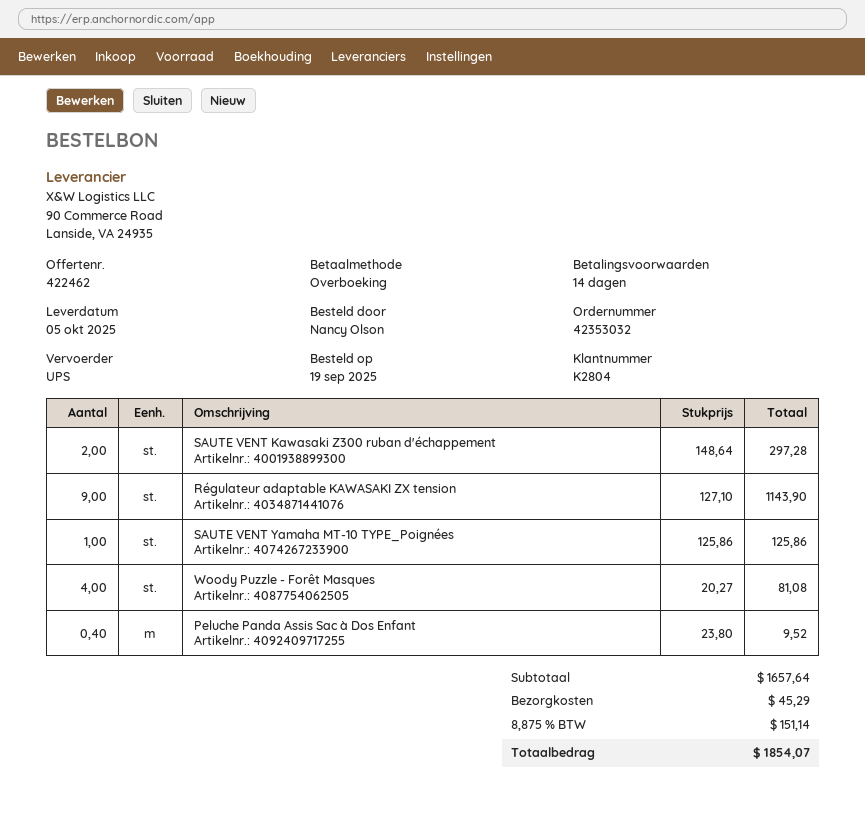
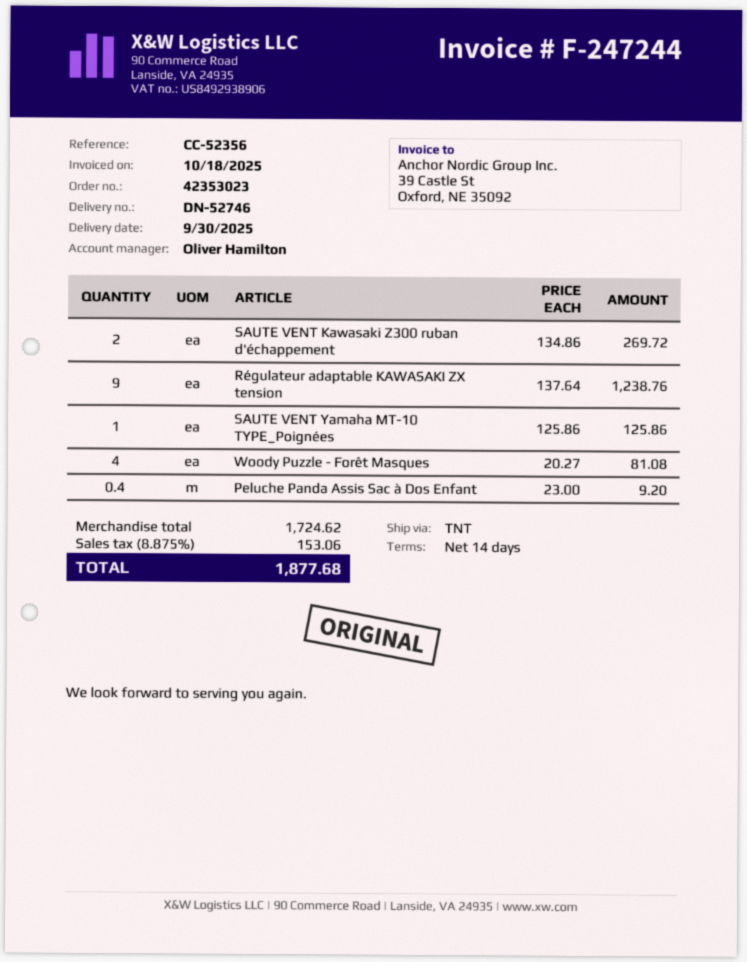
order number: 42353032 -> 42353023
delivery date: 2025-10-05 -> 2025-09-30
shipping method: UPS -> TNT
SAUTE VENT Kawasaki Z300 ruban d'échappement: 2 x 148.64 = 297.28 -> 2 x 134.86 = 269.72
Régulateur adaptable KAWASAKI ZX tension: 9 x 127.10 = 1143.90 -> 9 x 137.64 = 1238.76
Peluche Panda Assis Sac à Dos Enfant: 0.4 x 23.80 = 9.52 -> 0.4 x 23.00 = 9.20
subtotal: 1657.64 -> 1724.62
shipping: 45.29 -> none
tax: 8.875% = 151.14 -> 8.875% = 153.06
total: 1854.07 -> 1877.68

